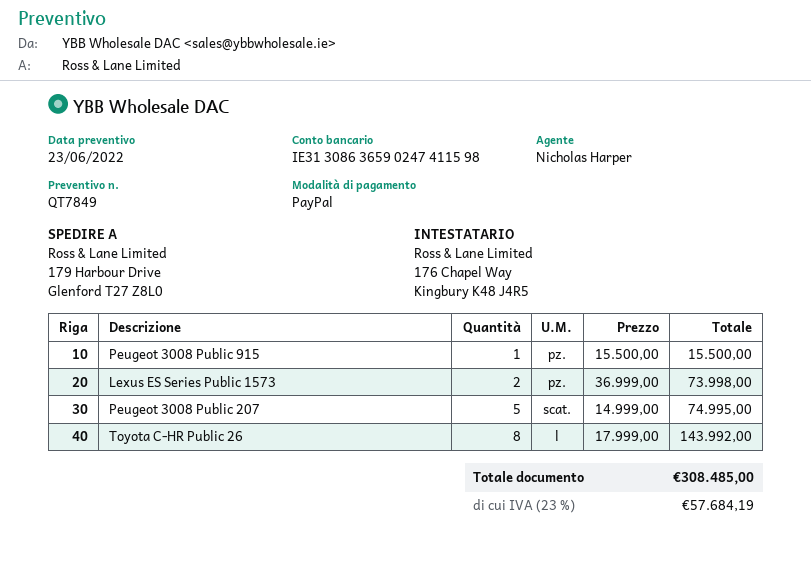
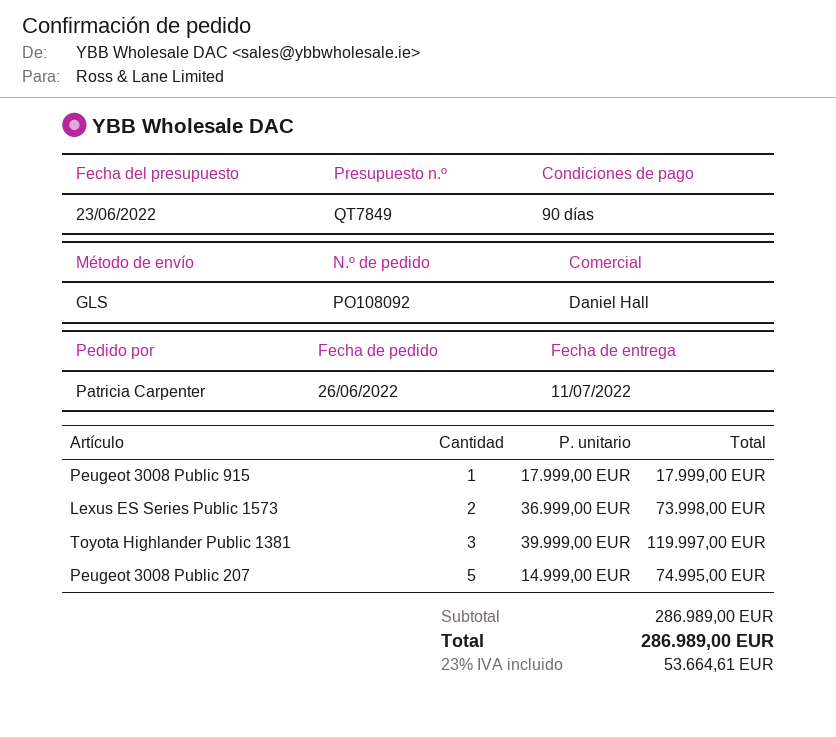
sales rep: Nicholas Harper -> Daniel Hall
Peugeot 3008 Public 915: 1 x 15500.00 = 15500.00 -> 1 x 17999.00 = 17999.00
Toyota C-HR Public 26: 8 x 17999.00 = 143992.00 -> none
Toyota Highlander Public 1381: none -> 3 x 39999.00 = 119997.00
tax: 23% = 57684.19 -> 23% = 53664.61
total: 308485.00 -> 286989.00

